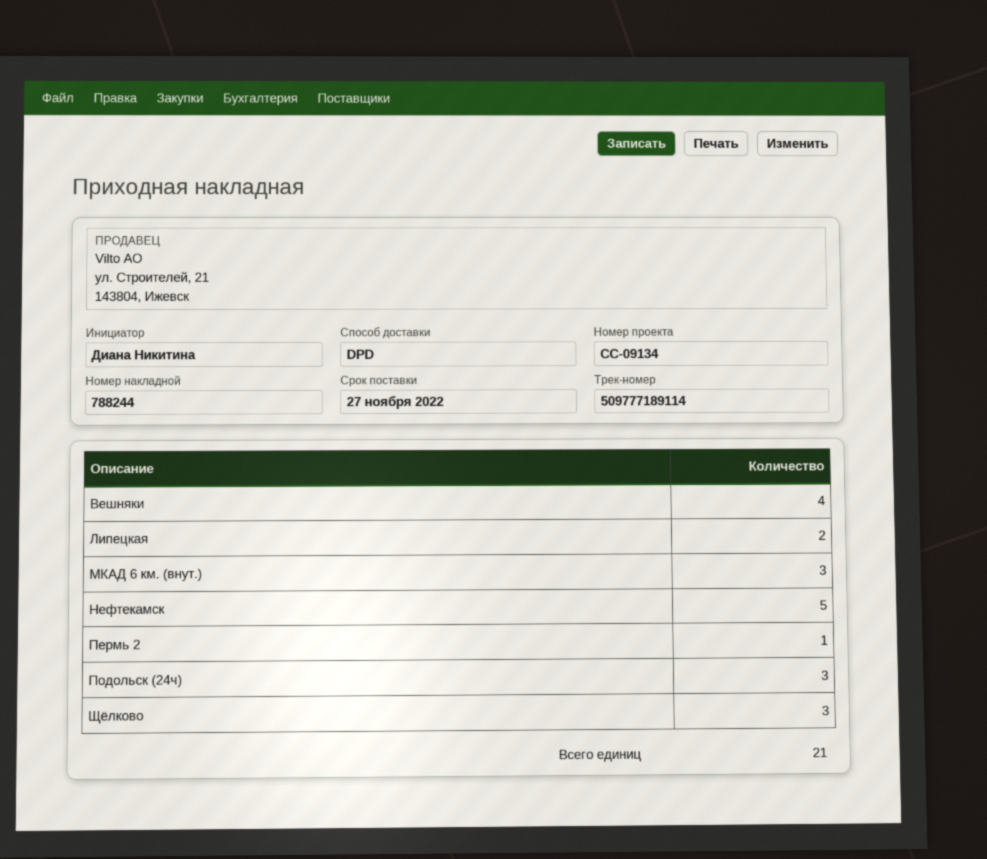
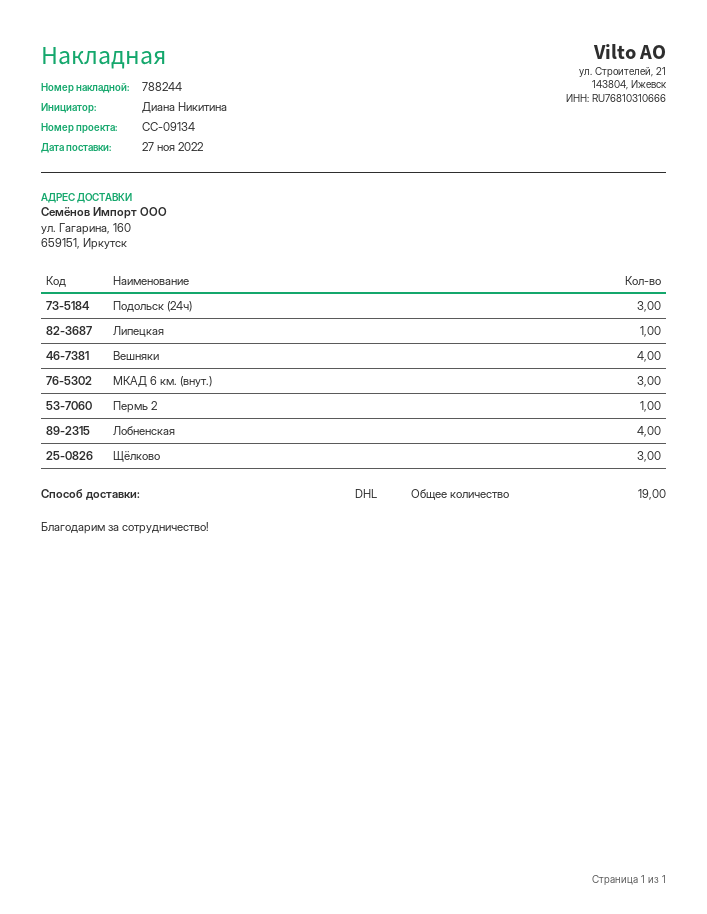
shipping method: DPD -> DHL
Липецкая: 2 -> 1
Нефтекамск: 5 -> none
Лобненская: none -> 4
total quantity: 21 -> 19

